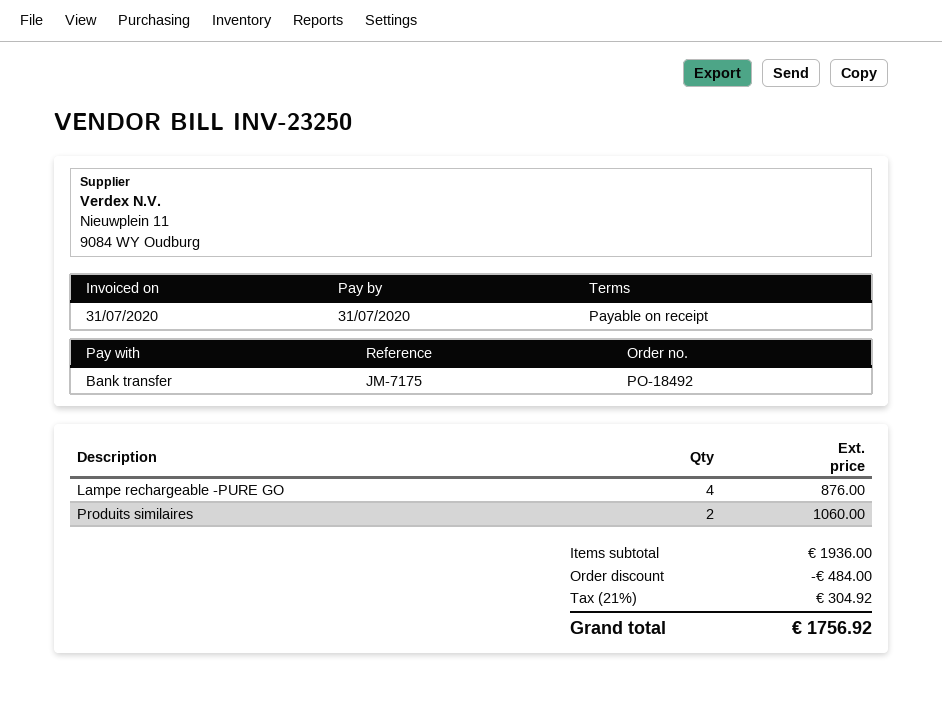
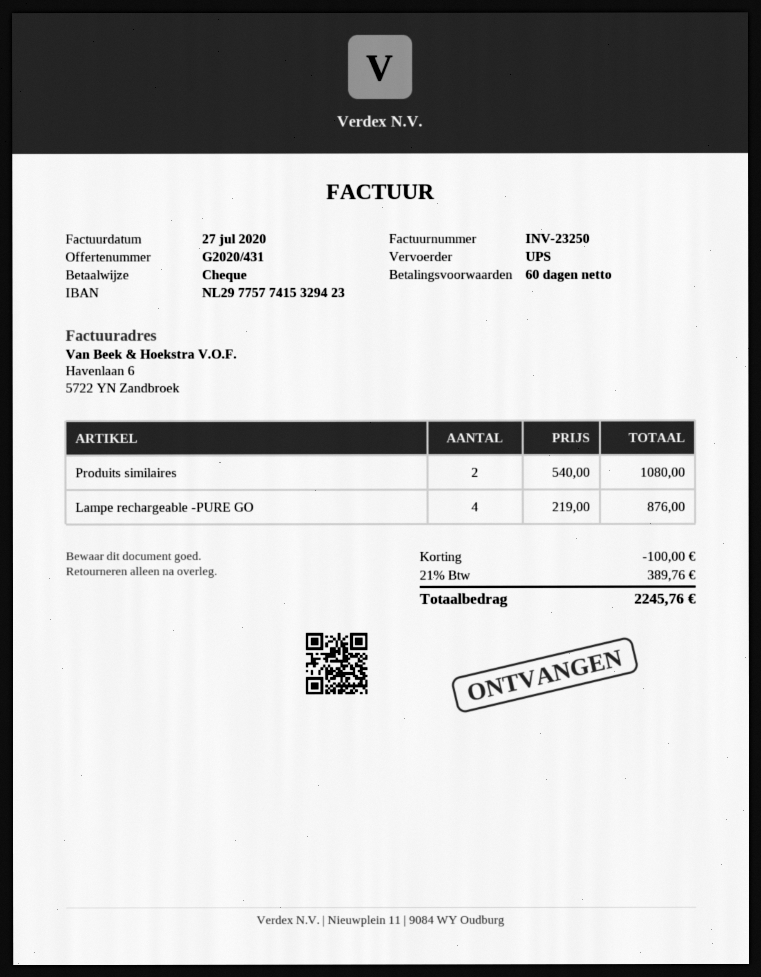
invoice date: 2020-07-31 -> 2020-07-27
payment terms: on receipt -> 60 days
payment method: bank transfer -> cheque
Produits similaires: 2 for 1060.00 -> 2 for 1080.00
discount: 484.00 -> 100.00
tax: 21% = 304.92 -> 21% = 389.76
total: 1756.92 -> 2245.76

